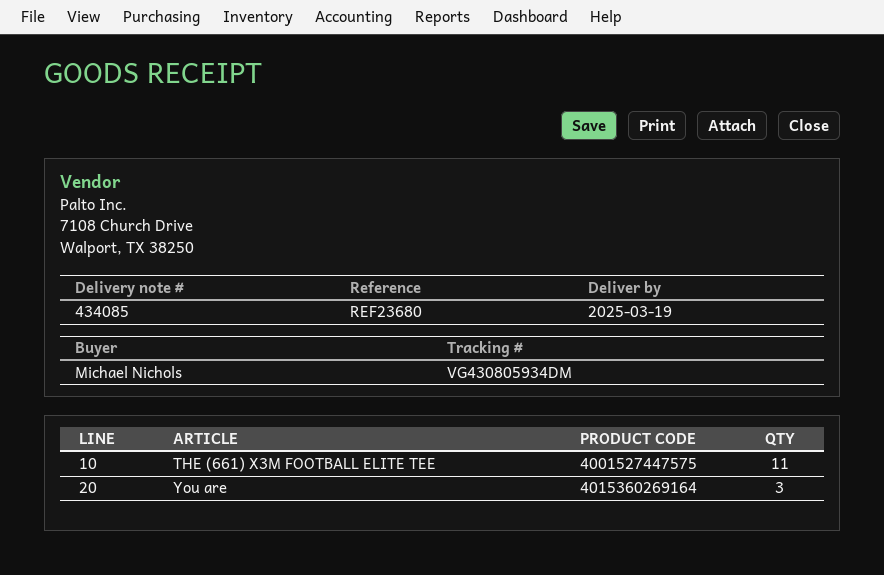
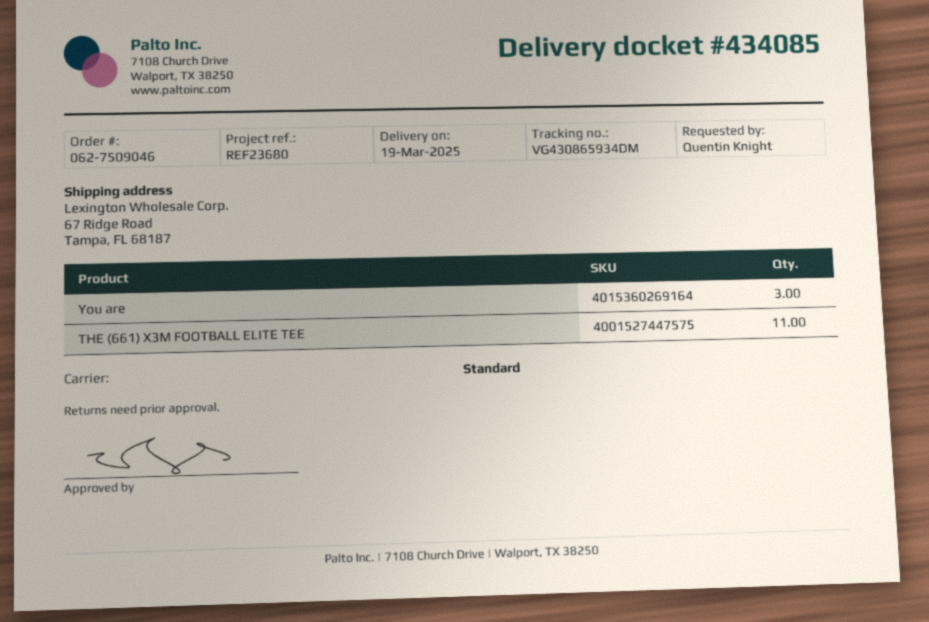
ordered by: Michael Nichols -> Quentin Knight
tracking number: VG430805934DM -> VG430865934DM

